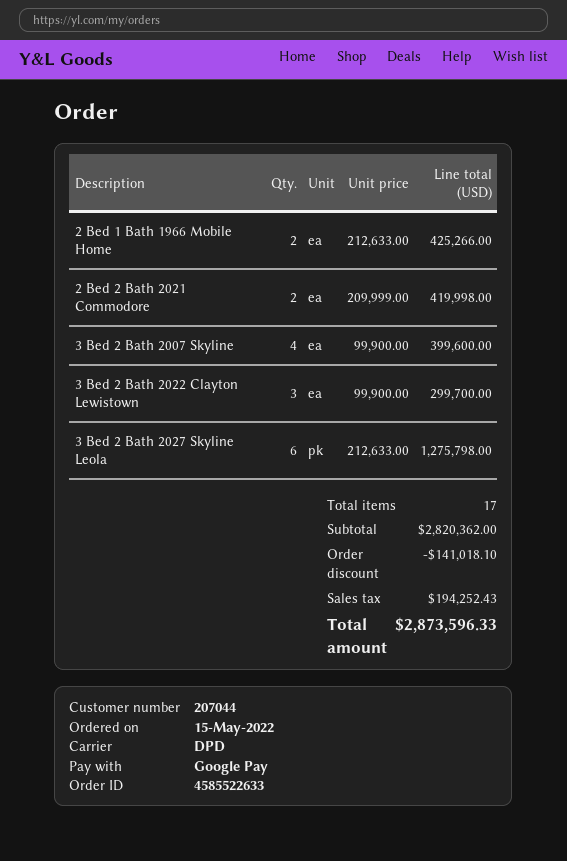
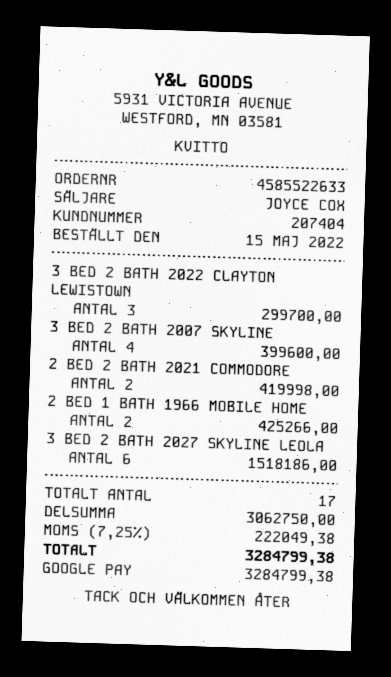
customer number: 207044 -> 207404
3 Bed 2 Bath 2027 Skyline Leola: 6 for 1275798.00 -> 6 for 1518186.00
subtotal: 2820362.00 -> 3062750.00
discount: 141018.10 -> none
tax: 194252.43 -> 222049.38
total: 2873596.33 -> 3284799.38

